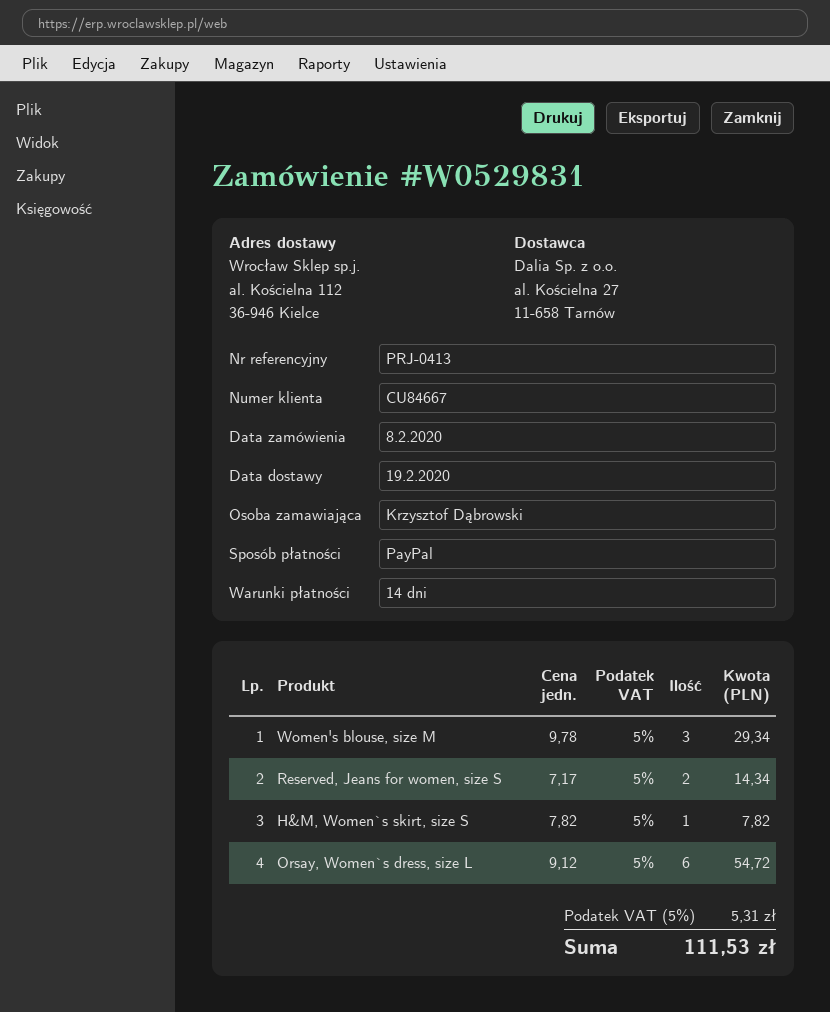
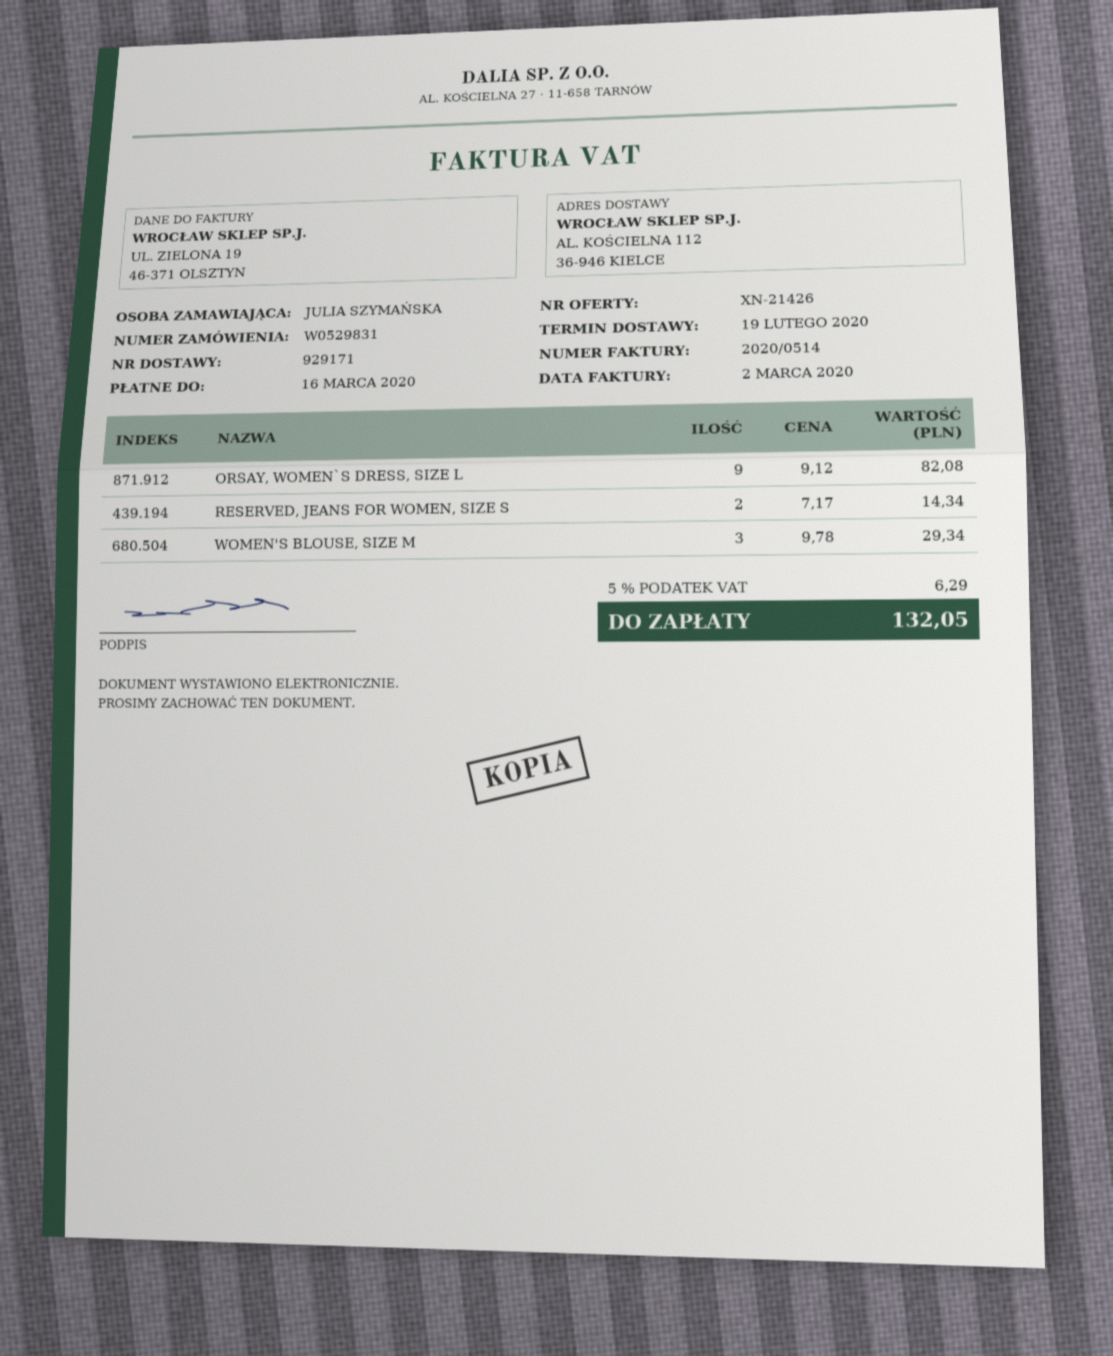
ordered by: Krzysztof Dąbrowski -> JULIA SZYMAŃSKA
H&M, Women`s skirt, size S: 1 x 7.82 = 7.82 -> none
Orsay, Women`s dress, size L: 6 x 9.12 = 54.72 -> 9 x 9.12 = 82.08
tax: 5% = 5.31 -> 5% = 6.29
total: 111.53 -> 132.05

